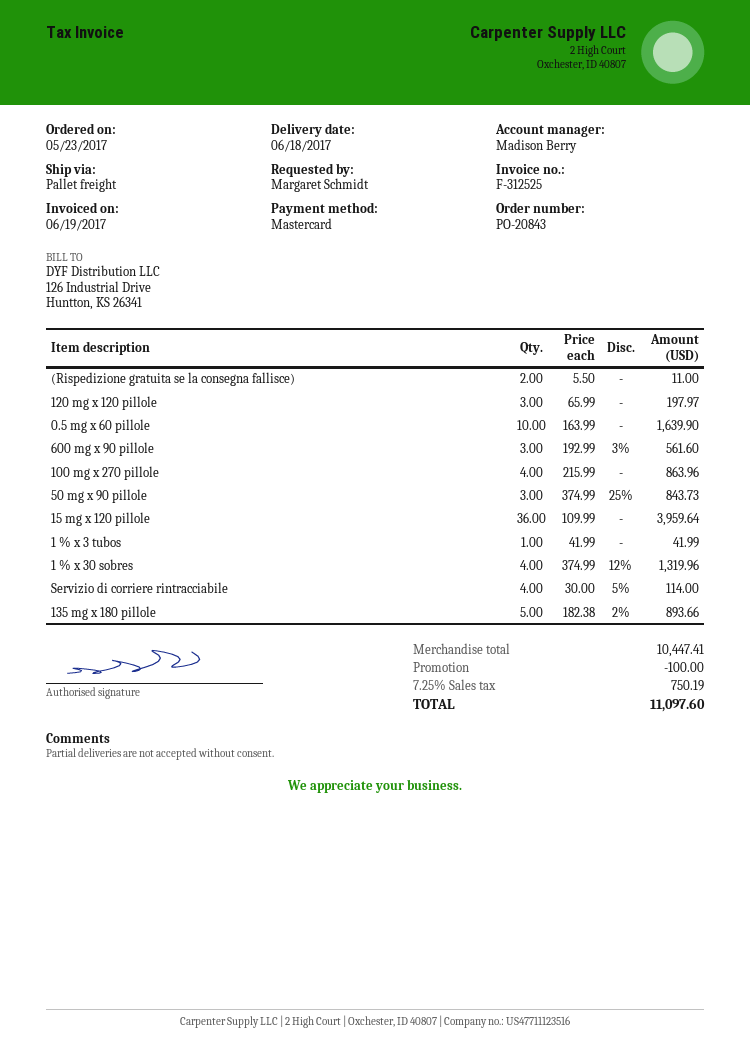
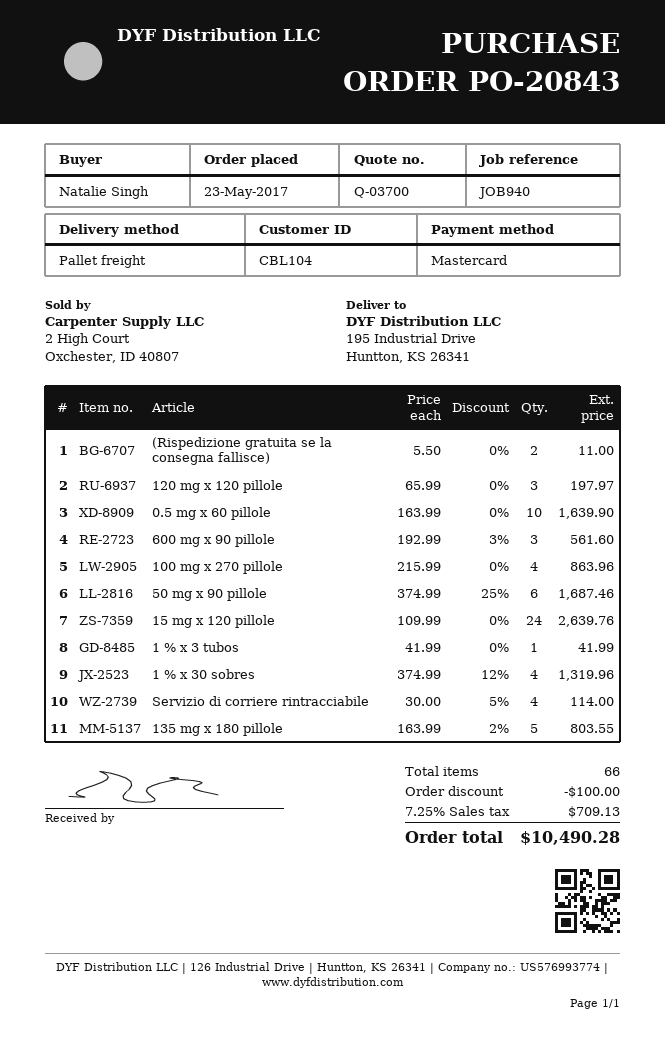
ordered by: Margaret Schmidt -> Natalie Singh
50 mg x 90 pillole: 3 x 374.99 - 25% = 843.73 -> 6 x 374.99 - 25% = 1687.46
15 mg x 120 pillole: 36 x 109.99 = 3959.64 -> 24 x 109.99 = 2639.76
135 mg x 180 pillole: 5 x 182.38 - 2% = 893.66 -> 5 x 163.99 - 2% = 803.55
tax: 7.25% = 750.19 -> 7.25% = 709.13
total: 11097.60 -> 10490.28

